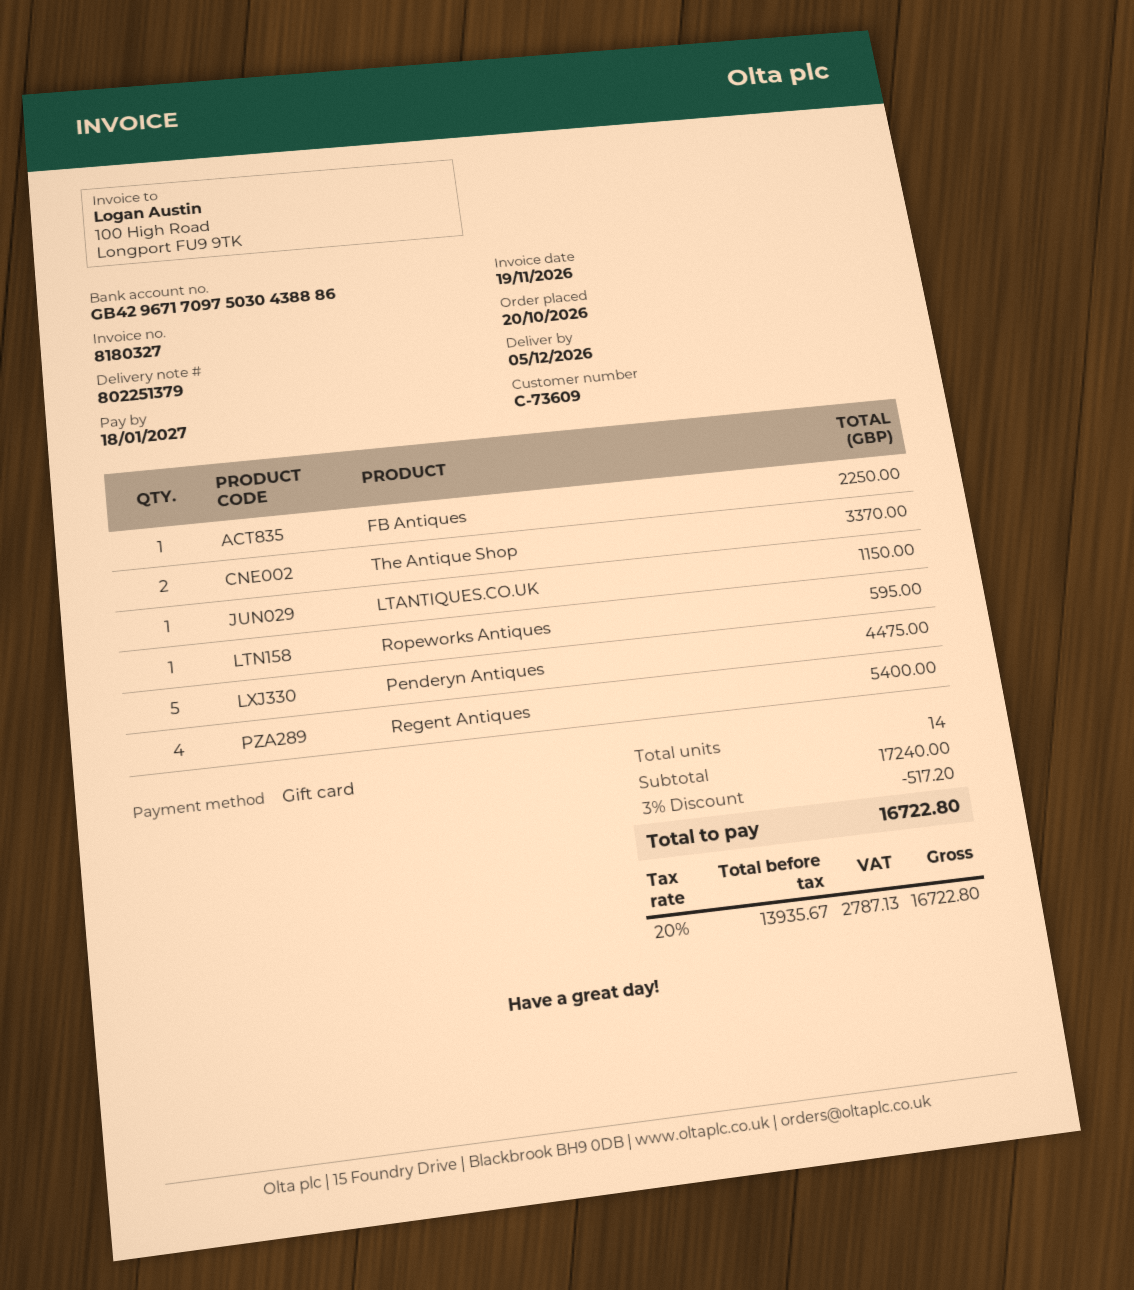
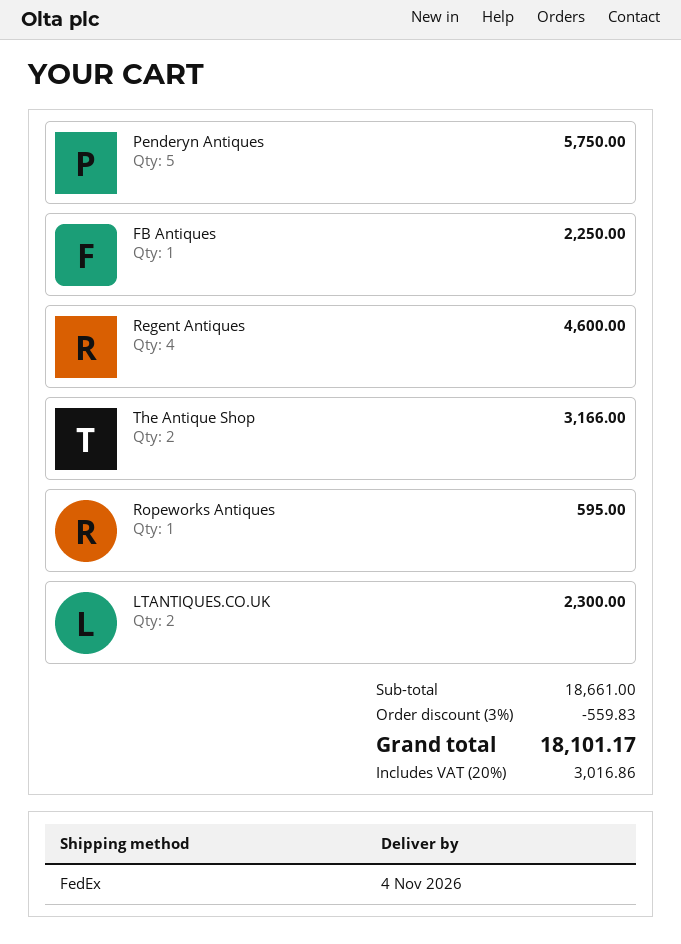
delivery date: 2026-12-05 -> 2026-11-04
The Antique Shop: 2 for 3370.00 -> 2 for 3166.00
LTANTIQUES.CO.UK: 1 for 1150.00 -> 2 for 2300.00
Penderyn Antiques: 5 for 4475.00 -> 5 for 5750.00
Regent Antiques: 4 for 5400.00 -> 4 for 4600.00
subtotal: 17240.00 -> 18661.00
discount: 3% = 517.20 -> 3% = 559.83
tax: 20% = 2787.13 -> 20% = 3016.86
total: 16722.80 -> 18101.17

